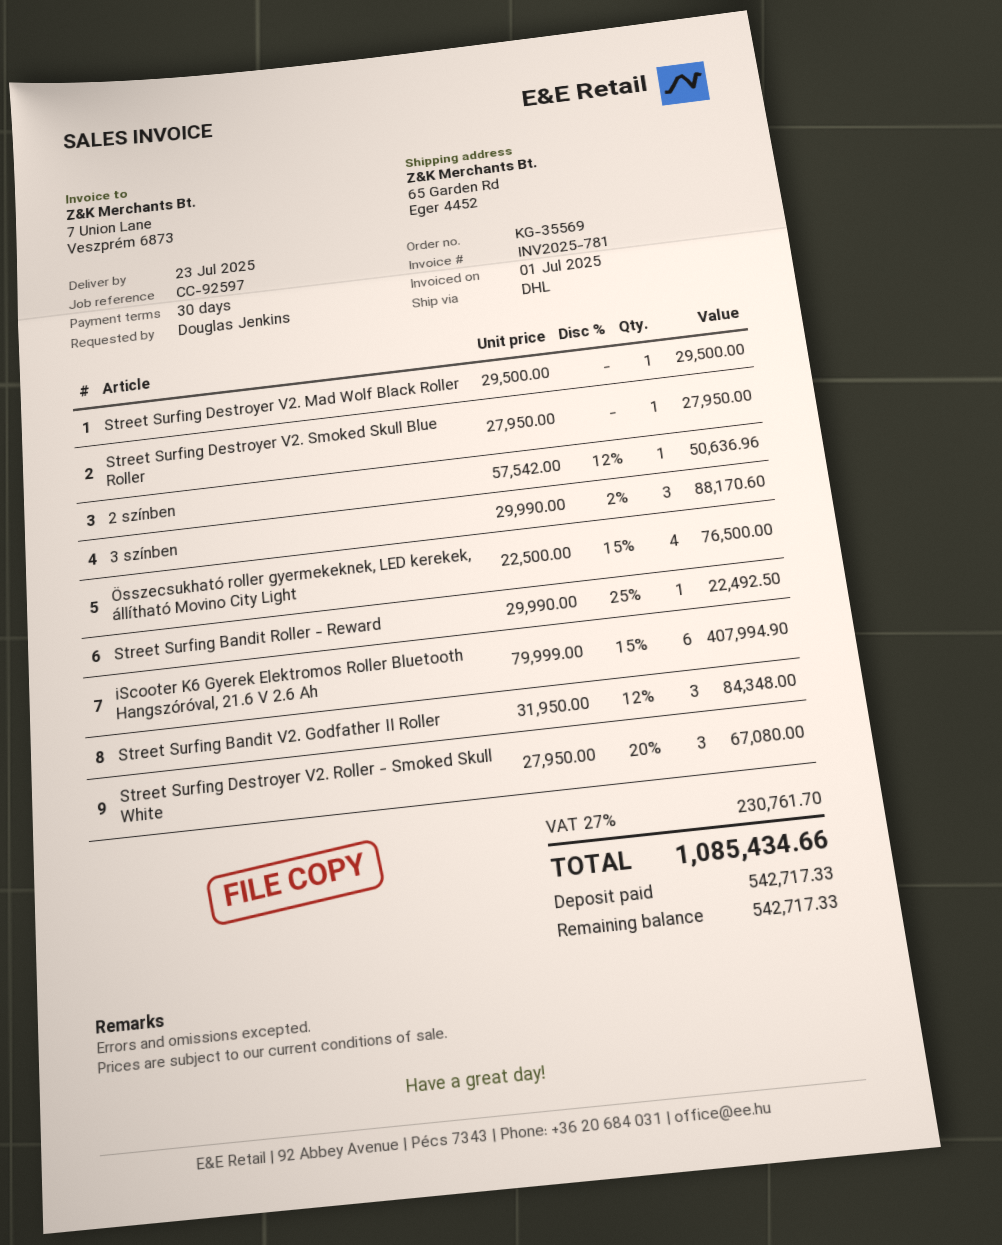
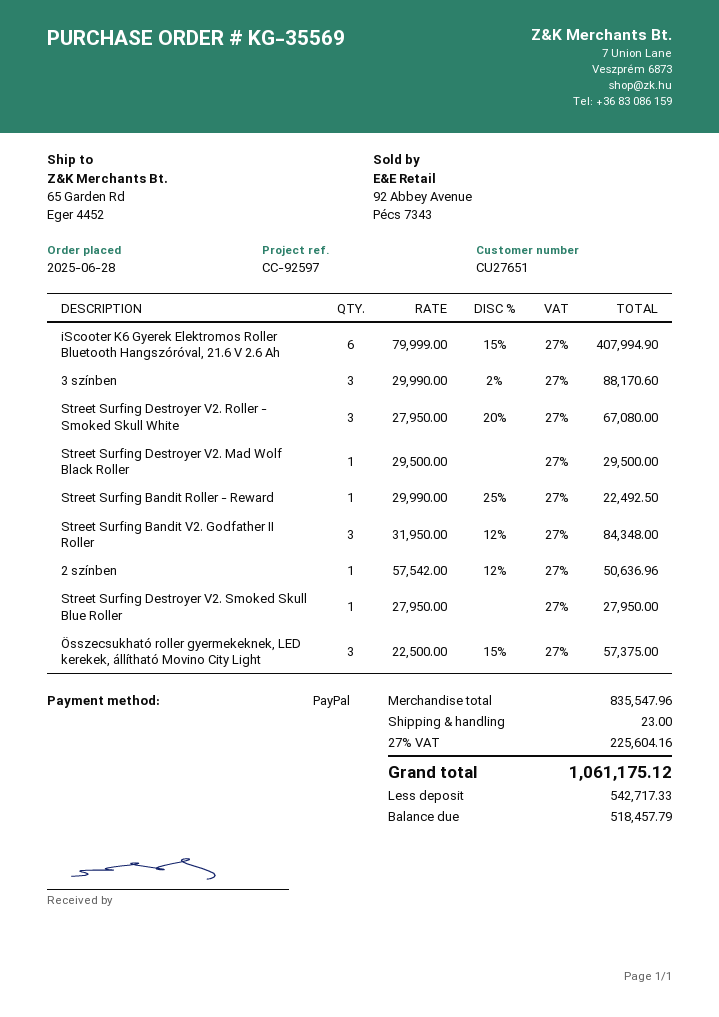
Összecsukható roller gyermekeknek, LED kerekek, állítható Movino City Light: 4 x 22500.00 - 15% = 76500.00 -> 3 x 22500.00 - 15% = 57375.00
shipping: none -> 23.00
tax: 27% = 230761.70 -> 27% = 225604.16
total: 1085434.66 -> 1061175.12
balance: 542717.33 -> 518457.79

